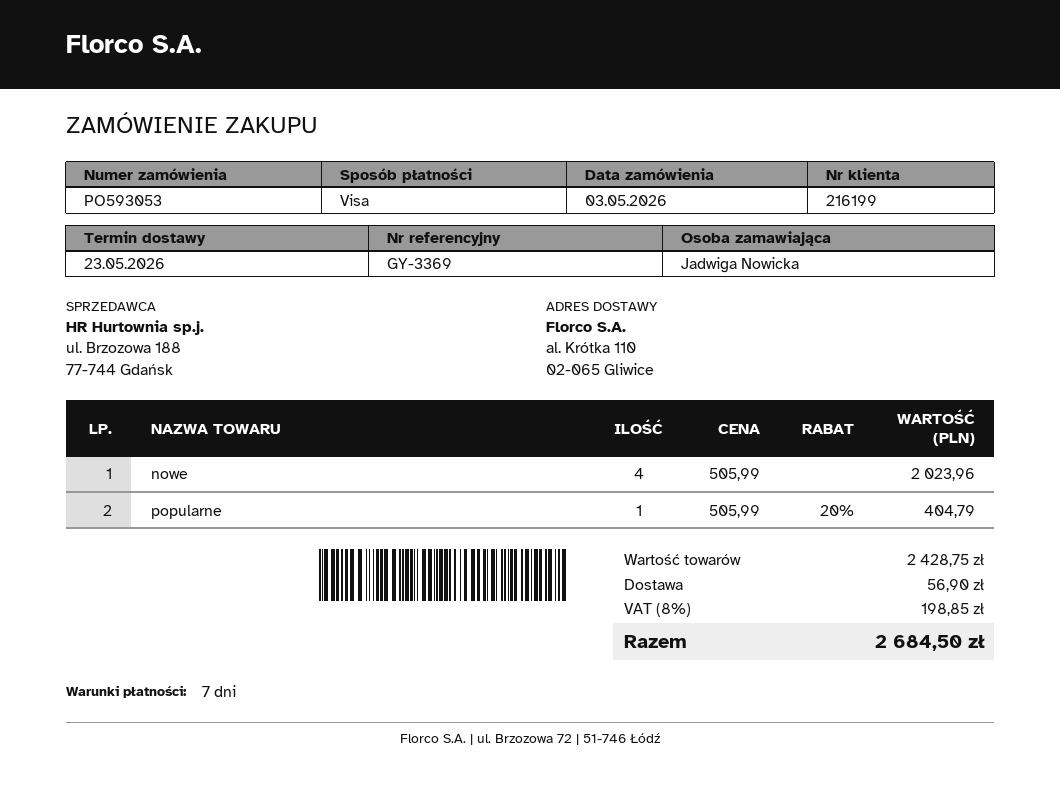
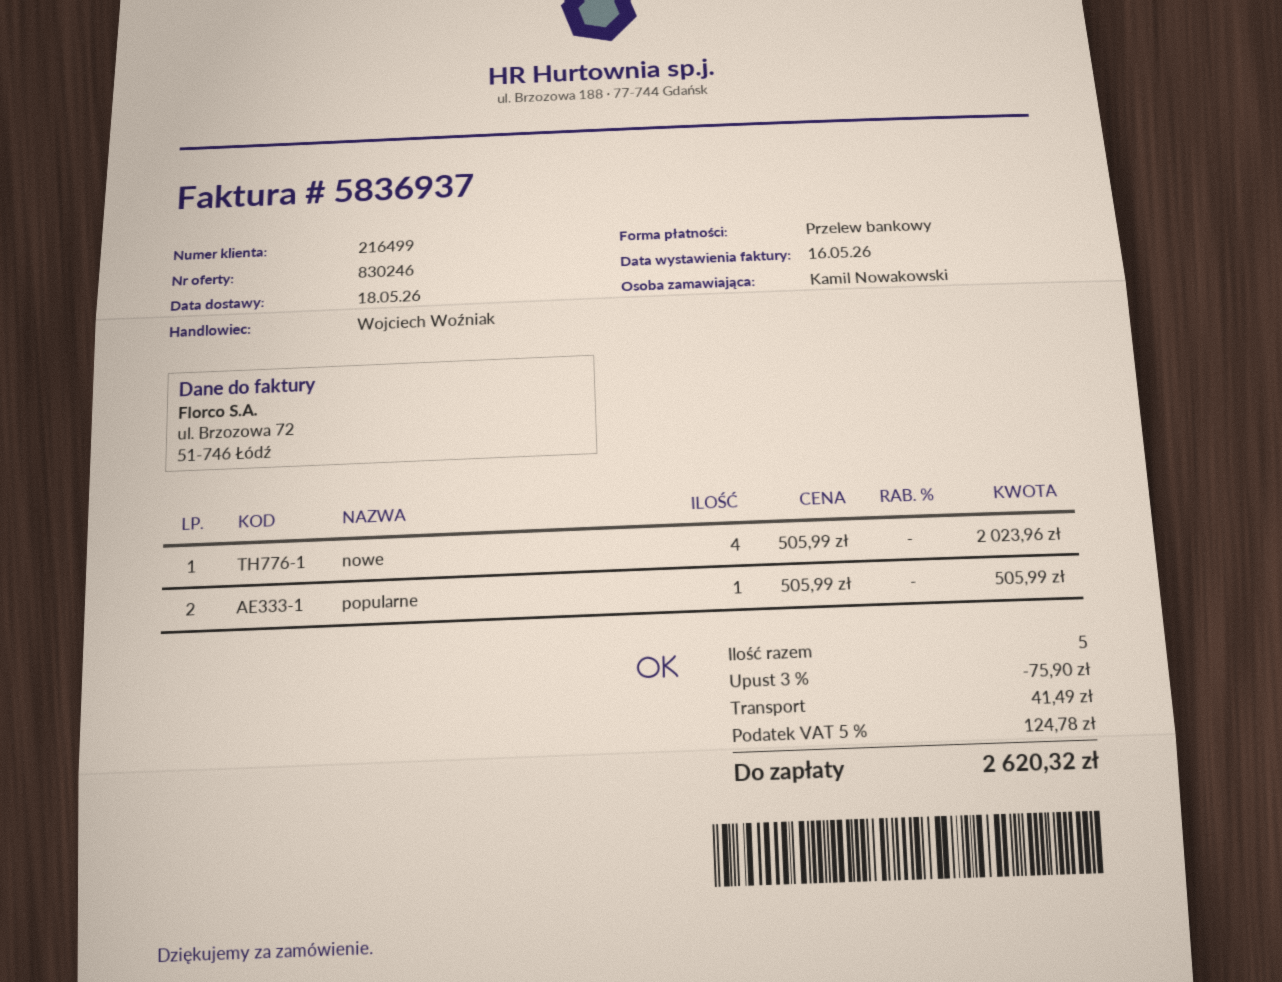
delivery date: 2026-05-23 -> 2026-05-18
customer number: 216199 -> 216499
ordered by: Jadwiga Nowicka -> Kamil Nowakowski
payment method: Visa -> bank transfer
popularne: 1 x 505.99 - 20% = 404.79 -> 1 x 505.99 = 505.99
discount: none -> 3% = 75.90
shipping: 56.90 -> 41.49
tax: 8% = 198.85 -> 5% = 124.78
total: 2684.50 -> 2620.32

